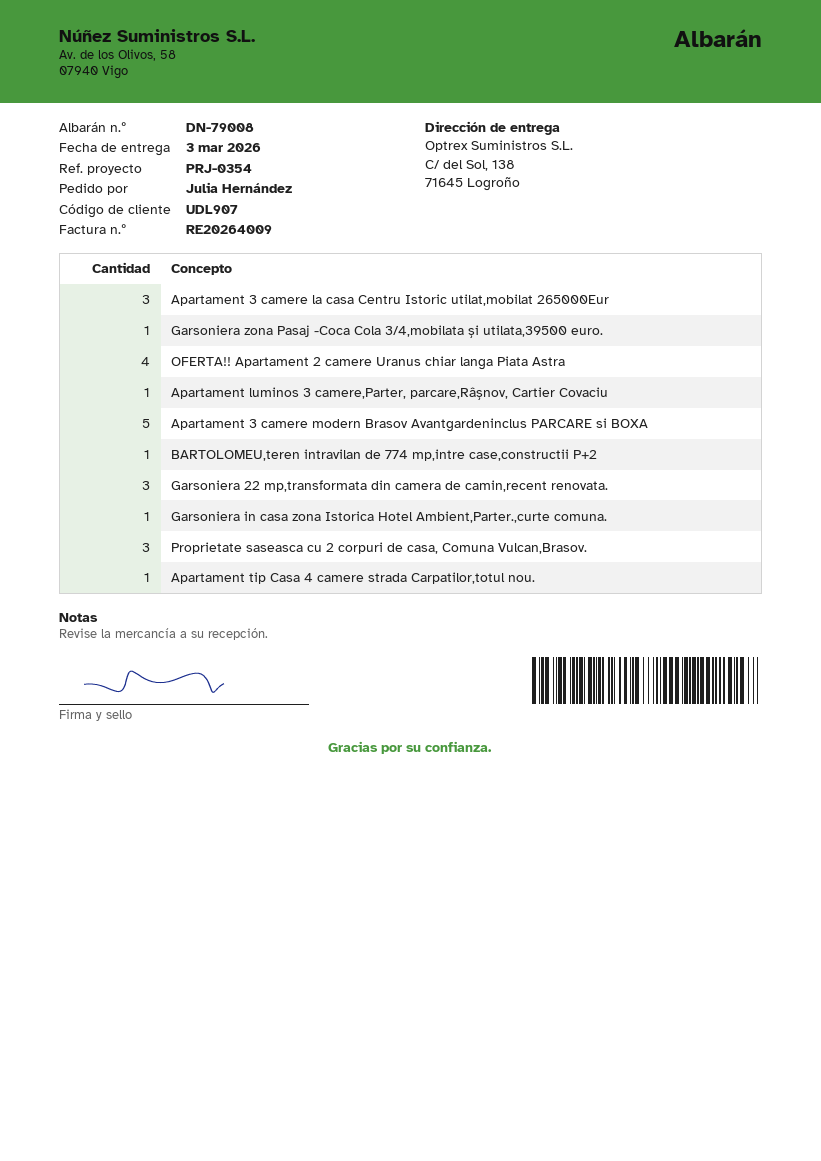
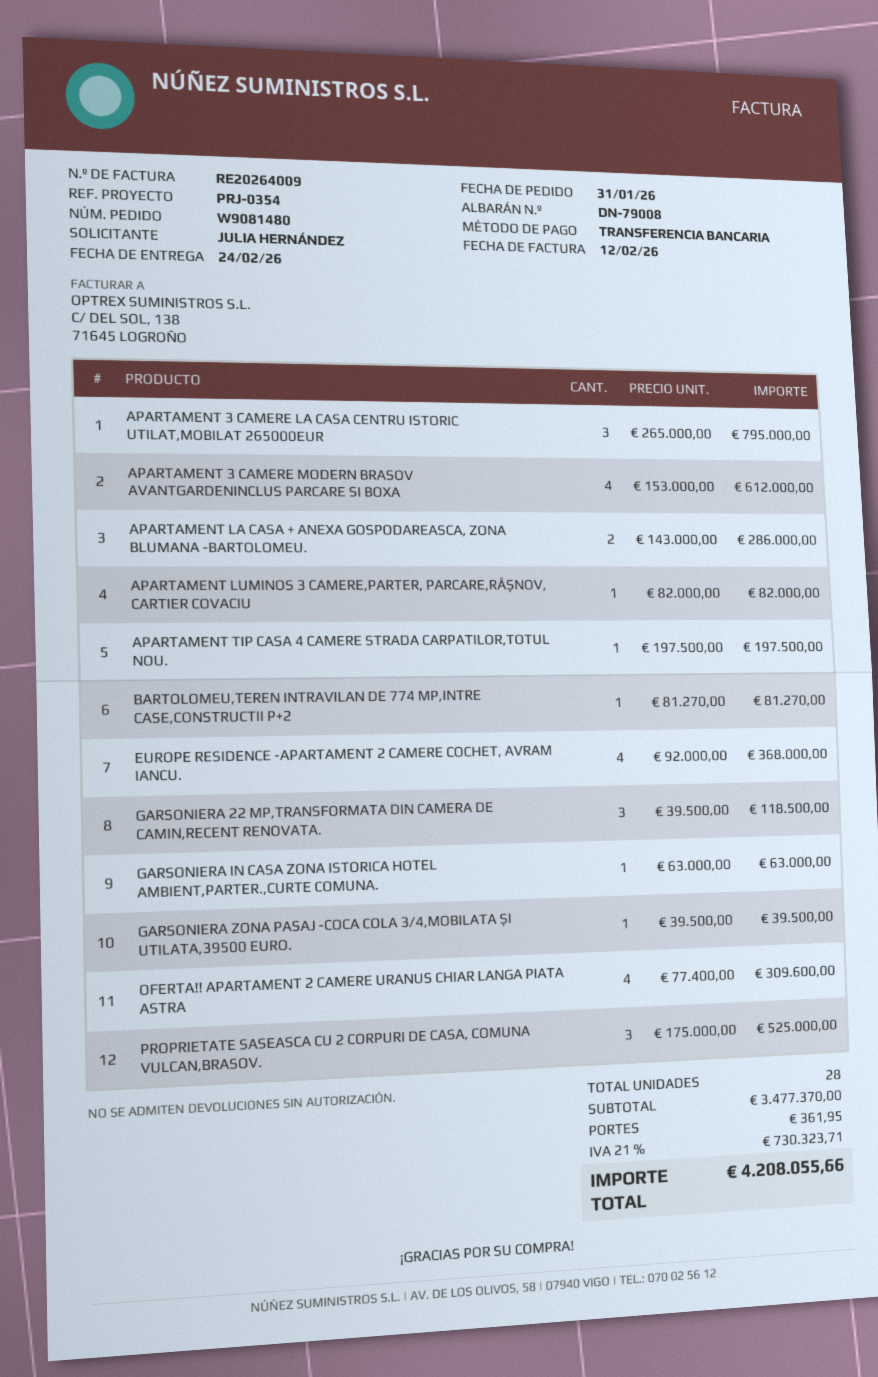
delivery date: 2026-03-03 -> 2026-02-24
Apartament 3 camere modern Brasov Avantgardeninclus PARCARE si BOXA: 5 -> 4
APARTAMENT LA CASA + ANEXA GOSPODAREASCA, ZONA BLUMANA -BARTOLOMEU.: none -> 2
EUROPE RESIDENCE -APARTAMENT 2 CAMERE COCHET, AVRAM IANCU.: none -> 4

